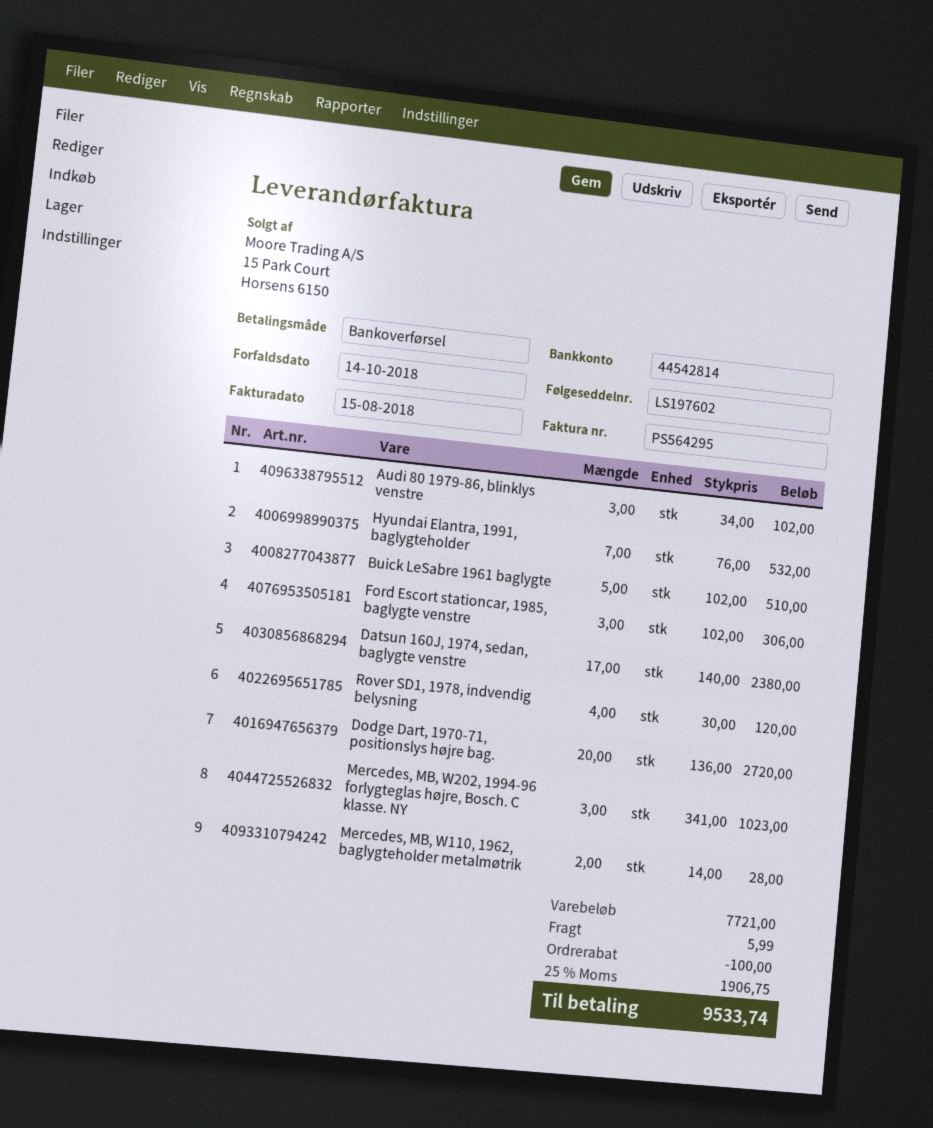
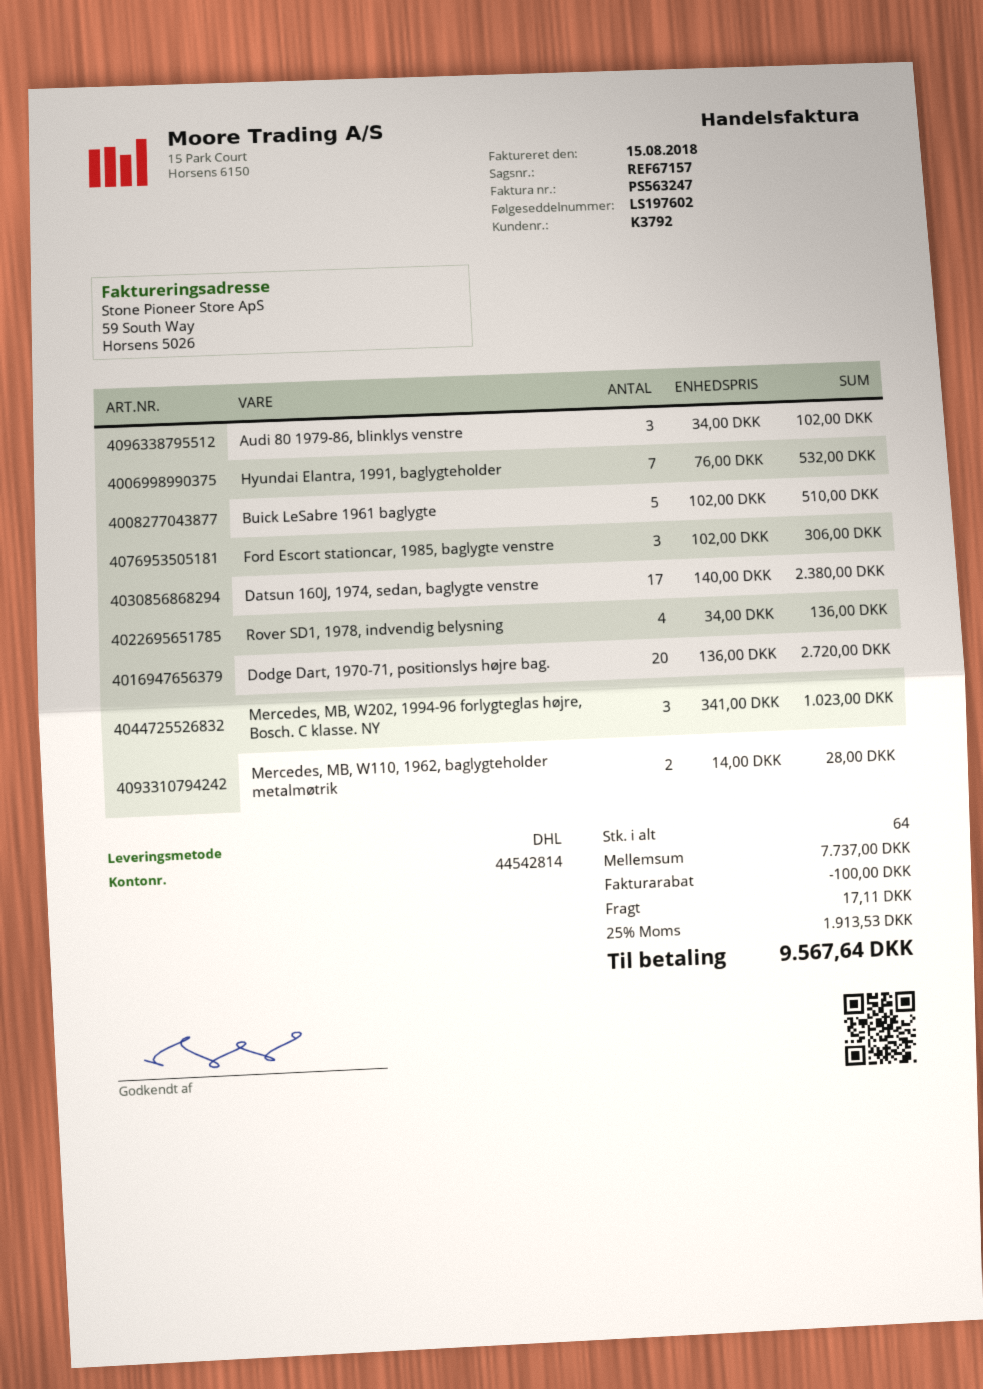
invoice number: PS564295 -> PS563247
Rover SD1, 1978, indvendig belysning: 4 x 30.00 = 120.00 -> 4 x 34.00 = 136.00
subtotal: 7721.00 -> 7737.00
shipping: 5.99 -> 17.11
tax: 25% = 1906.75 -> 25% = 1913.53
total: 9533.74 -> 9567.64

